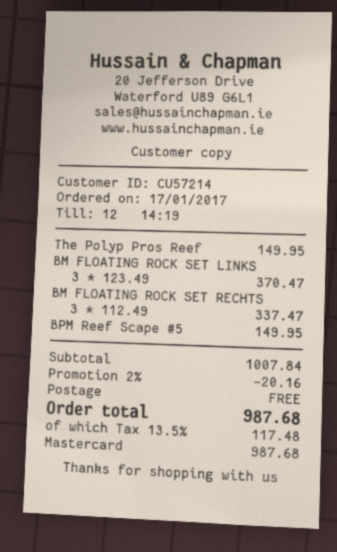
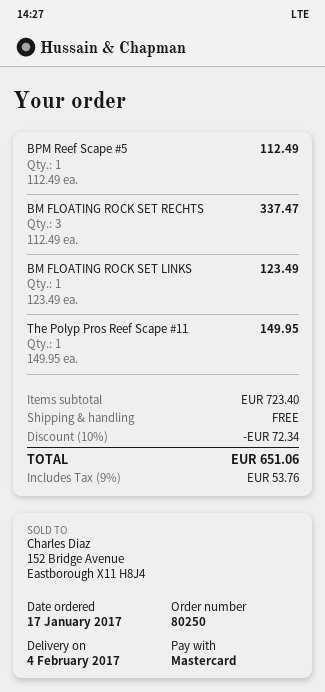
BM FLOATING ROCK SET LINKS: 3 x 123.49 = 370.47 -> 1 x 123.49 = 123.49
BPM Reef Scape #5: 1 x 149.95 = 149.95 -> 1 x 112.49 = 112.49
subtotal: 1007.84 -> 723.40
discount: 2% = 20.16 -> 10% = 72.34
tax: 13.5% = 117.48 -> 9% = 53.76
total: 987.68 -> 651.06

